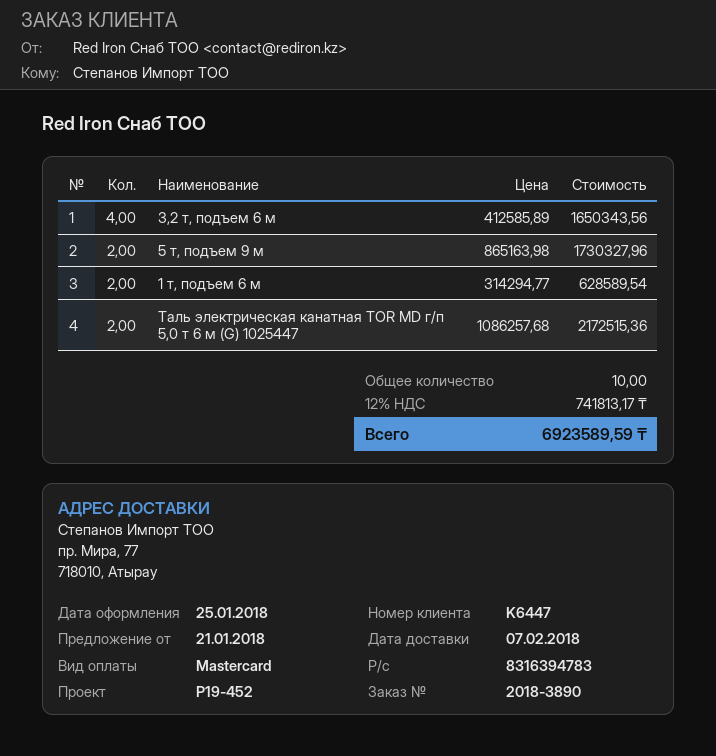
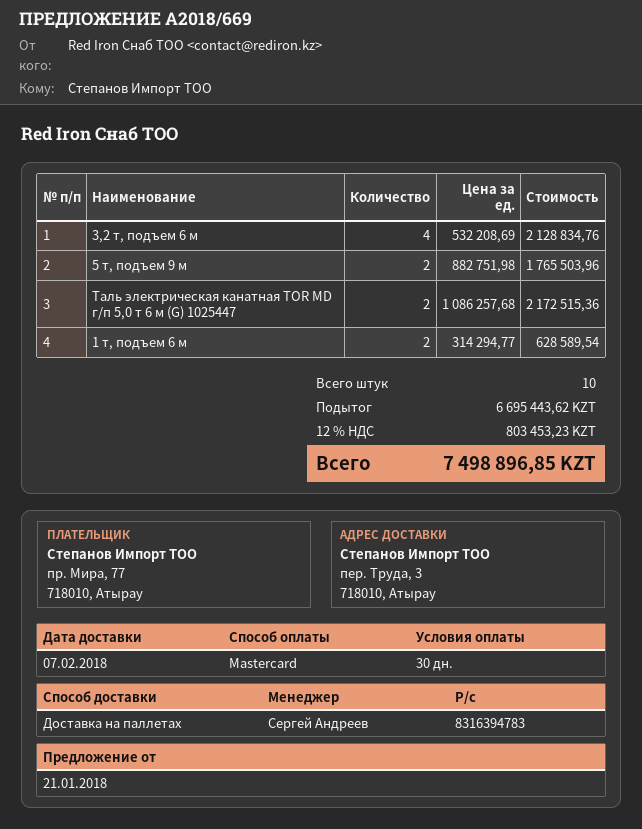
ship to: пр. Мира, 77, 718010, Атырау -> пер. Труда, 3, 718010, Атырау
3,2 т, подъем 6 м: 4 x 412585.89 = 1650343.56 -> 4 x 532208.69 = 2128834.76
5 т, подъем 9 м: 2 x 865163.98 = 1730327.96 -> 2 x 882751.98 = 1765503.96
tax: 12% = 741813.17 -> 12% = 803453.23
total: 6923589.59 -> 7498896.85

